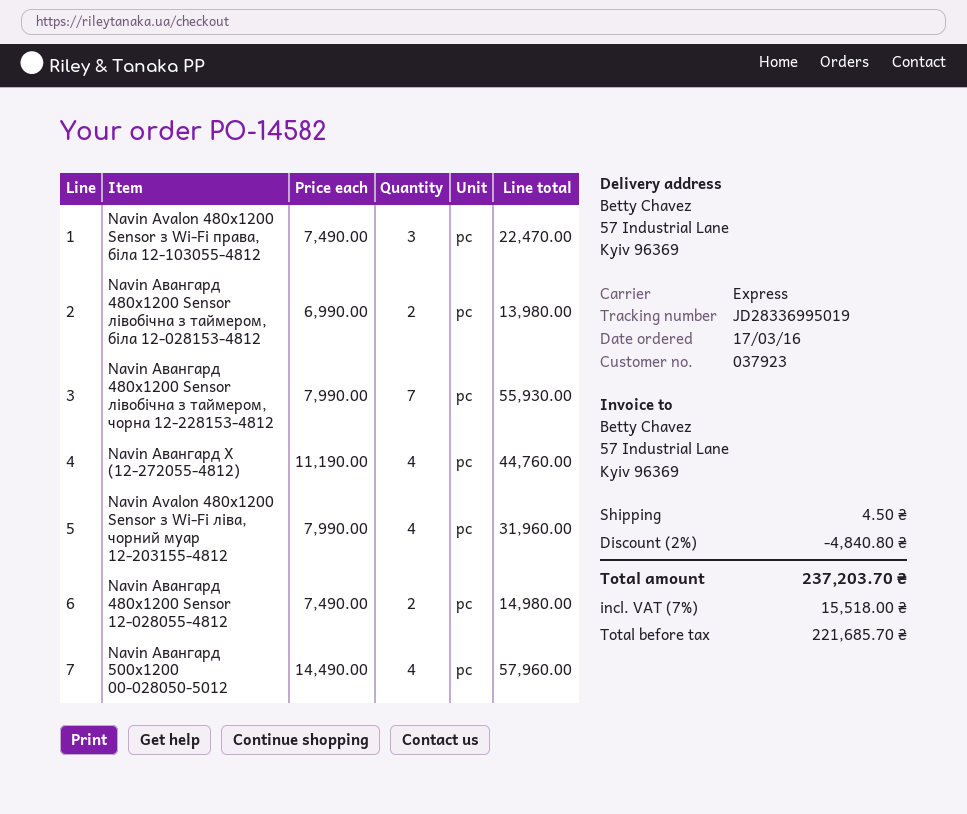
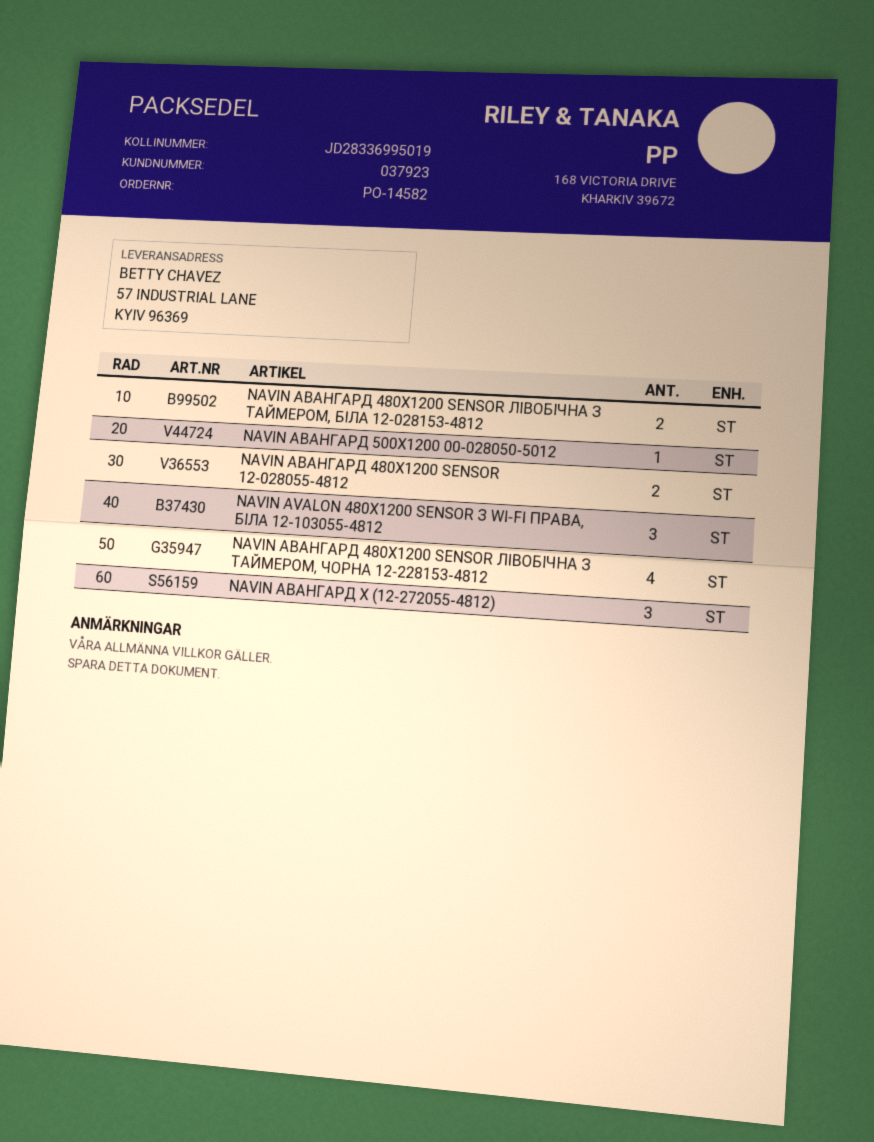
Navin Авангард 480х1200 Sensor лівобічна з таймером, чорна 12-228153-4812: 7 -> 4
Navin Авангард Х (12-272055-4812): 4 -> 3
Navin Avalon 480х1200 Sensor з Wi-Fi ліва, чорний муар 12-203155-4812: 4 -> none
Navin Авангард 500х1200 00-028050-5012: 4 -> 1

